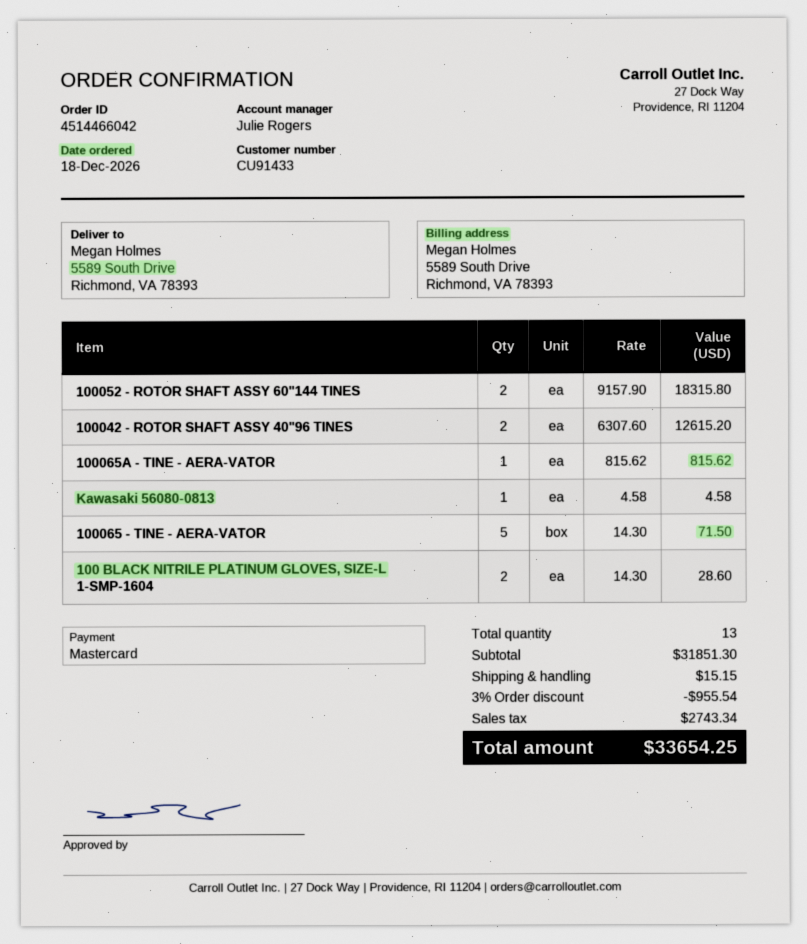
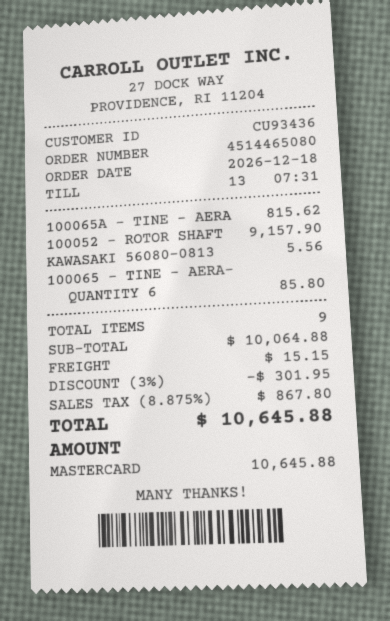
order number: 4514466042 -> 4514465080
customer number: CU91433 -> CU93436
100052 - ROTOR SHAFT ASSY 60"144 TINES: 2 for 18315.80 -> 1 for 9157.90
100042 - ROTOR SHAFT ASSY 40"96 TINES: 2 for 12615.20 -> none
Kawasaki 56080-0813: 1 for 4.58 -> 1 for 5.56
100065 - TINE - AERA-VATOR: 5 for 71.50 -> 6 for 85.80
100 BLACK NITRILE PLATINUM GLOVES, SIZE-L 1-SMP-1604: 2 for 28.60 -> none
total quantity: 13 -> 9
subtotal: 31851.30 -> 10064.88
discount: 3% = 955.54 -> 3% = 301.95
tax: 2743.34 -> 867.80
total: 33654.25 -> 10645.88

